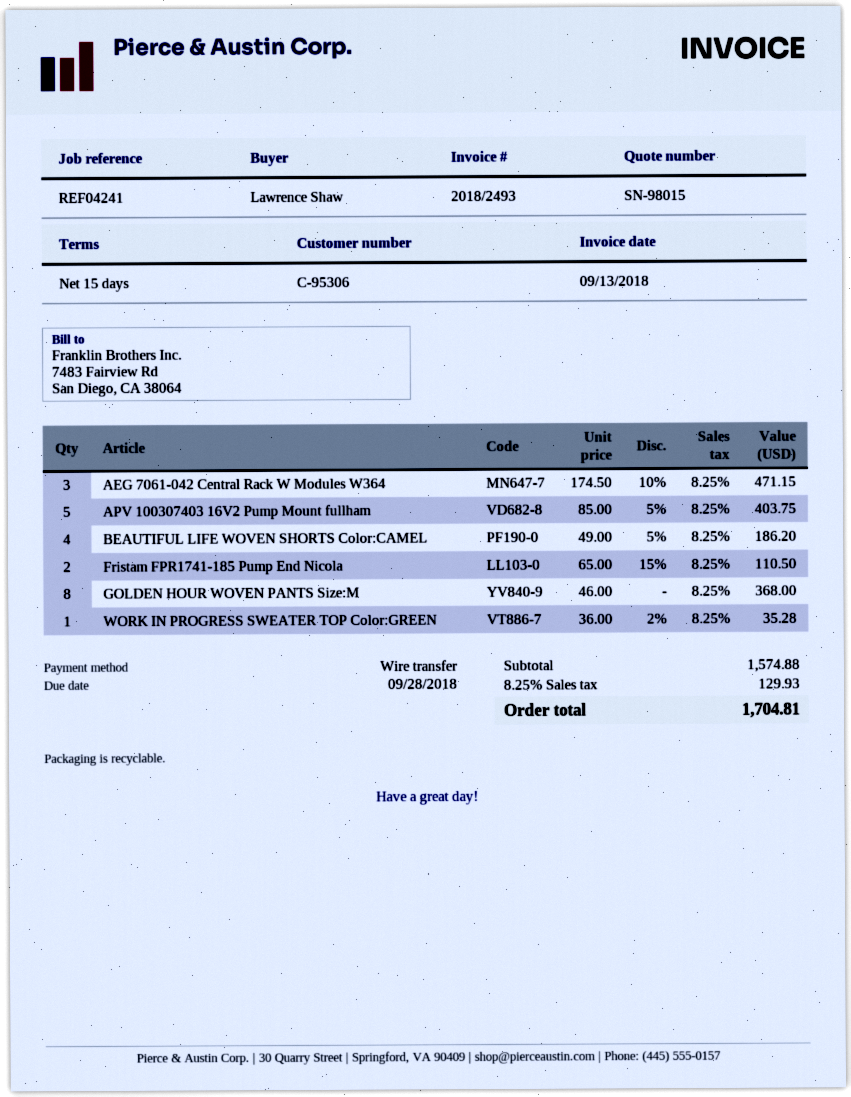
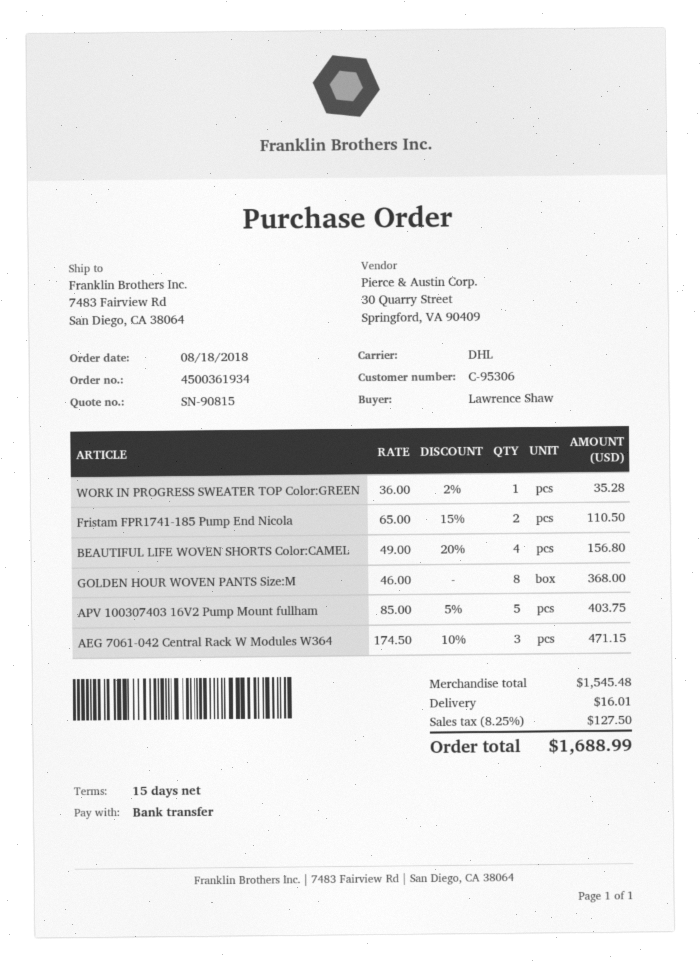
quote number: SN-98015 -> SN-90815
BEAUTIFUL LIFE WOVEN SHORTS Color:CAMEL: 4 x 49.00 - 5% = 186.20 -> 4 x 49.00 - 20% = 156.80
subtotal: 1574.88 -> 1545.48
shipping: none -> 16.01
tax: 8.25% = 129.93 -> 8.25% = 127.50
total: 1704.81 -> 1688.99

